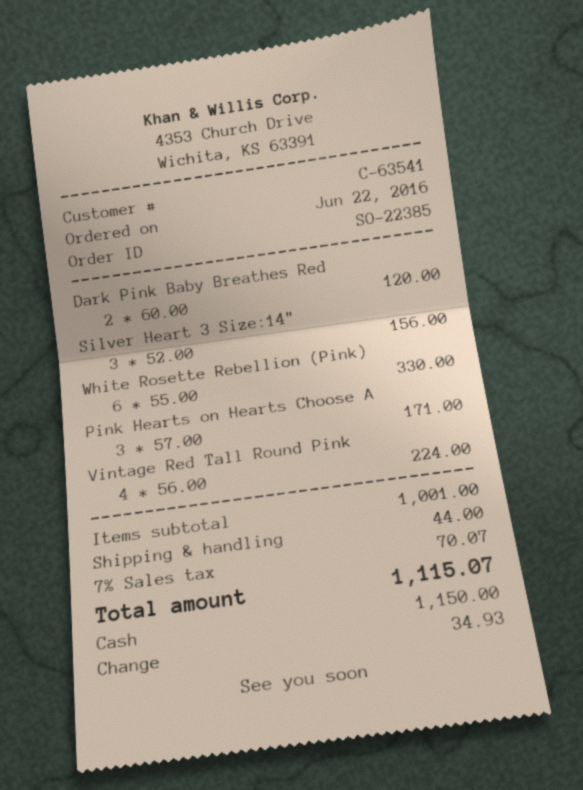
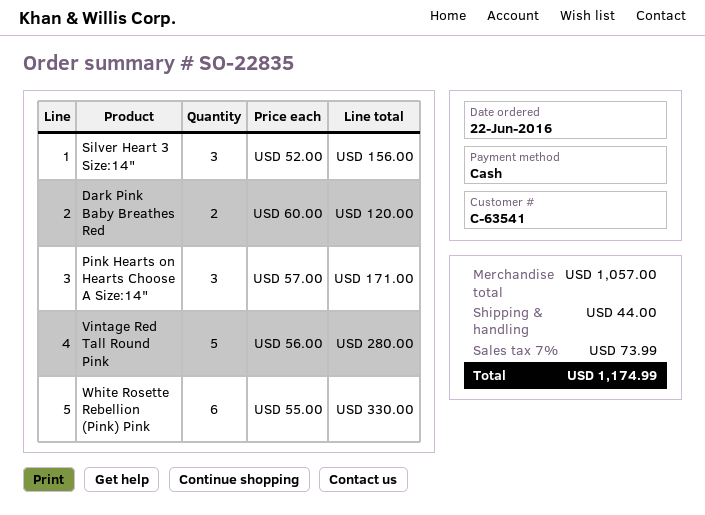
order number: SO-22385 -> SO-22835
Vintage Red Tall Round Pink: 4 x 56.00 = 224.00 -> 5 x 56.00 = 280.00
subtotal: 1001.00 -> 1057.00
tax: 7% = 70.07 -> 7% = 73.99
total: 1115.07 -> 1174.99

